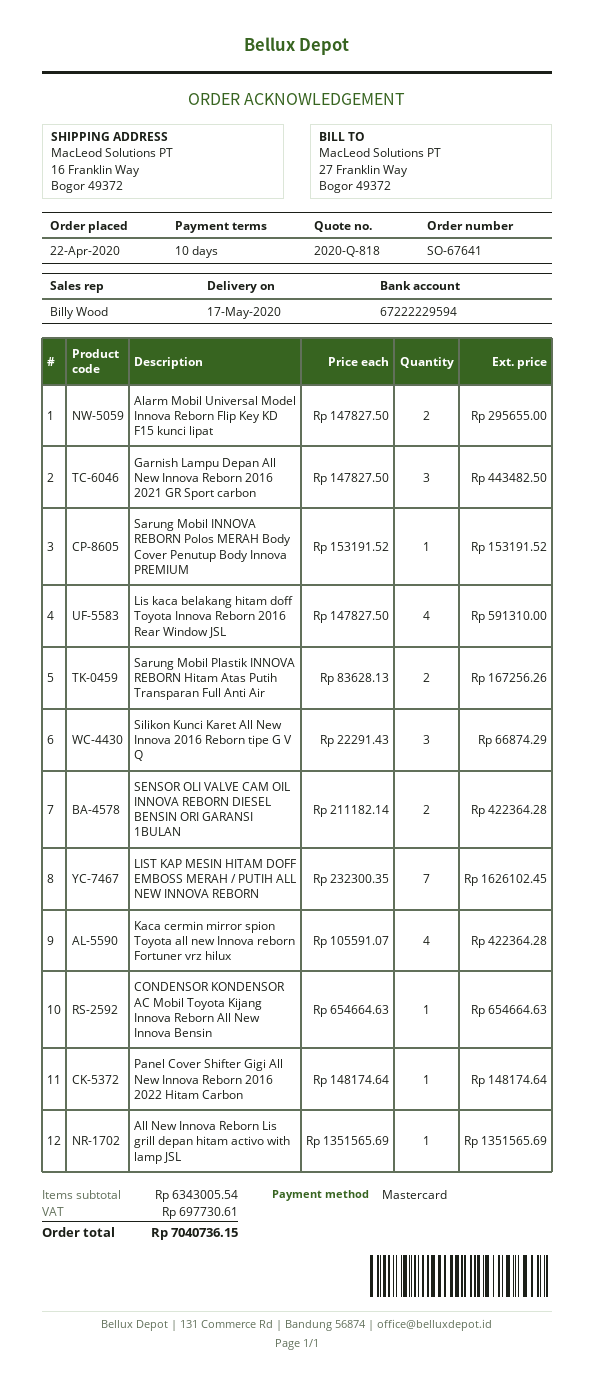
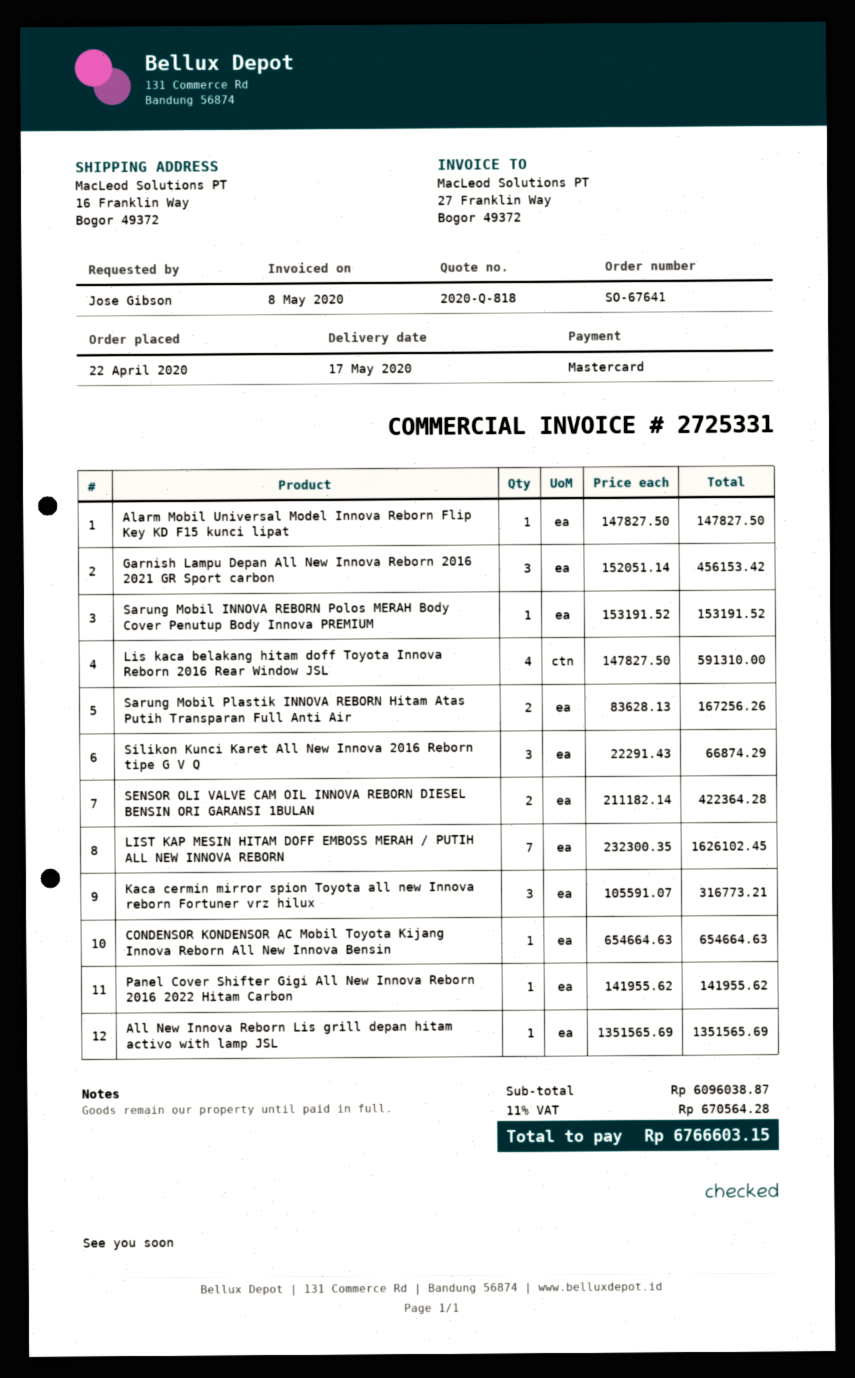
Alarm Mobil Universal Model Innova Reborn Flip Key KD F15 kunci lipat: 2 x 147827.50 = 295655.00 -> 1 x 147827.50 = 147827.50
Garnish Lampu Depan All New Innova Reborn 2016 2021 GR Sport carbon: 3 x 147827.50 = 443482.50 -> 3 x 152051.14 = 456153.42
Kaca cermin mirror spion Toyota all new Innova reborn Fortuner vrz hilux: 4 x 105591.07 = 422364.28 -> 3 x 105591.07 = 316773.21
Panel Cover Shifter Gigi All New Innova Reborn 2016 2022 Hitam Carbon: 1 x 148174.64 = 148174.64 -> 1 x 141955.62 = 141955.62
subtotal: 6343005.54 -> 6096038.87
tax: 697730.61 -> 670564.28
total: 7040736.15 -> 6766603.15

